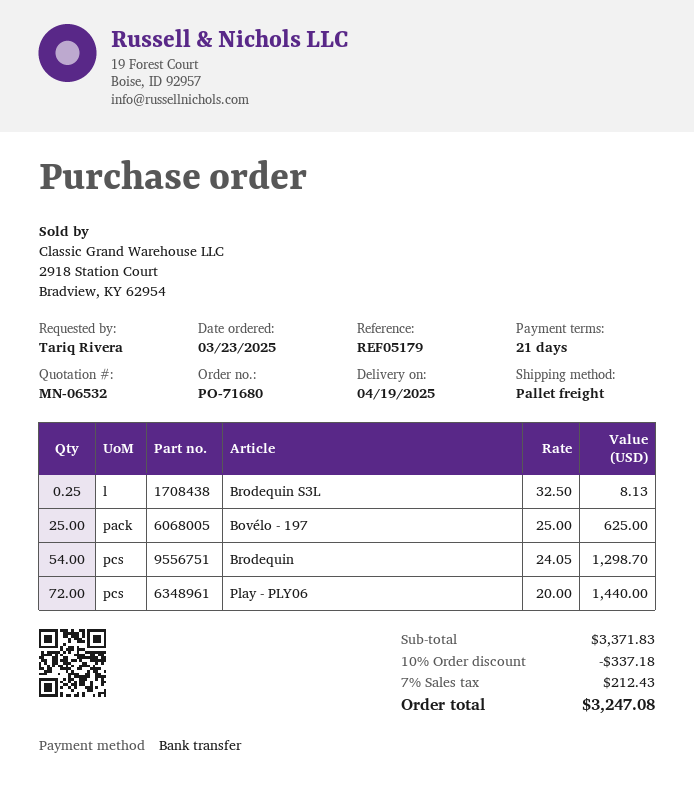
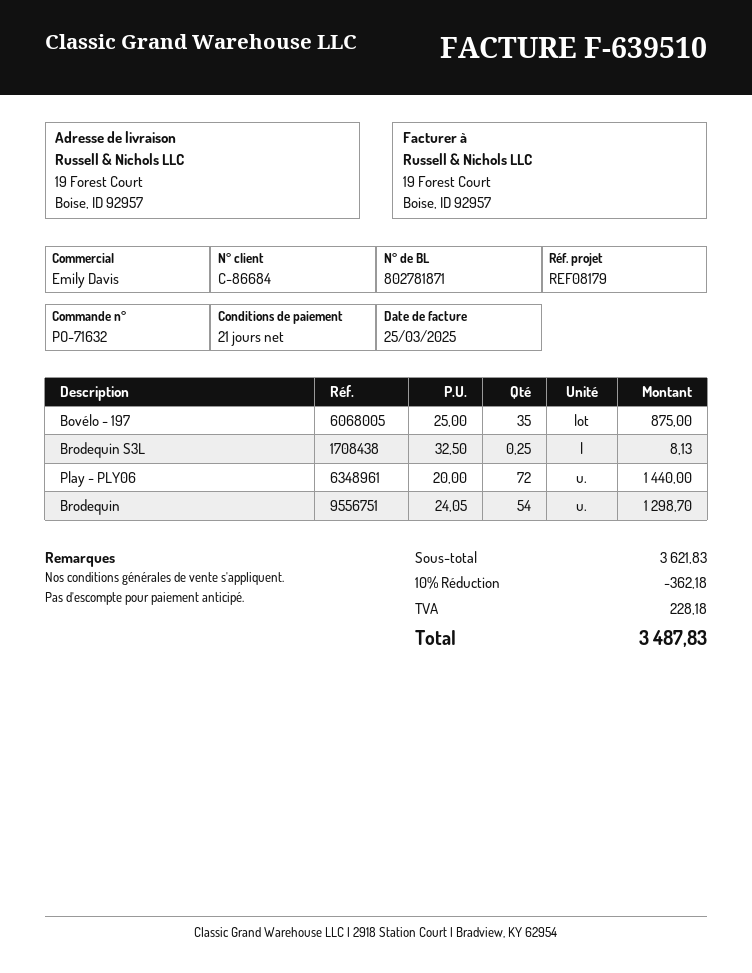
order number: PO-71680 -> PO-71632
reference: REF05179 -> REF08179
Bovélo - 197: 25 x 25.00 = 625.00 -> 35 x 25.00 = 875.00
subtotal: 3371.83 -> 3621.83
discount: 10% = 337.18 -> 10% = 362.18
tax: 212.43 -> 228.18
total: 3247.08 -> 3487.83

